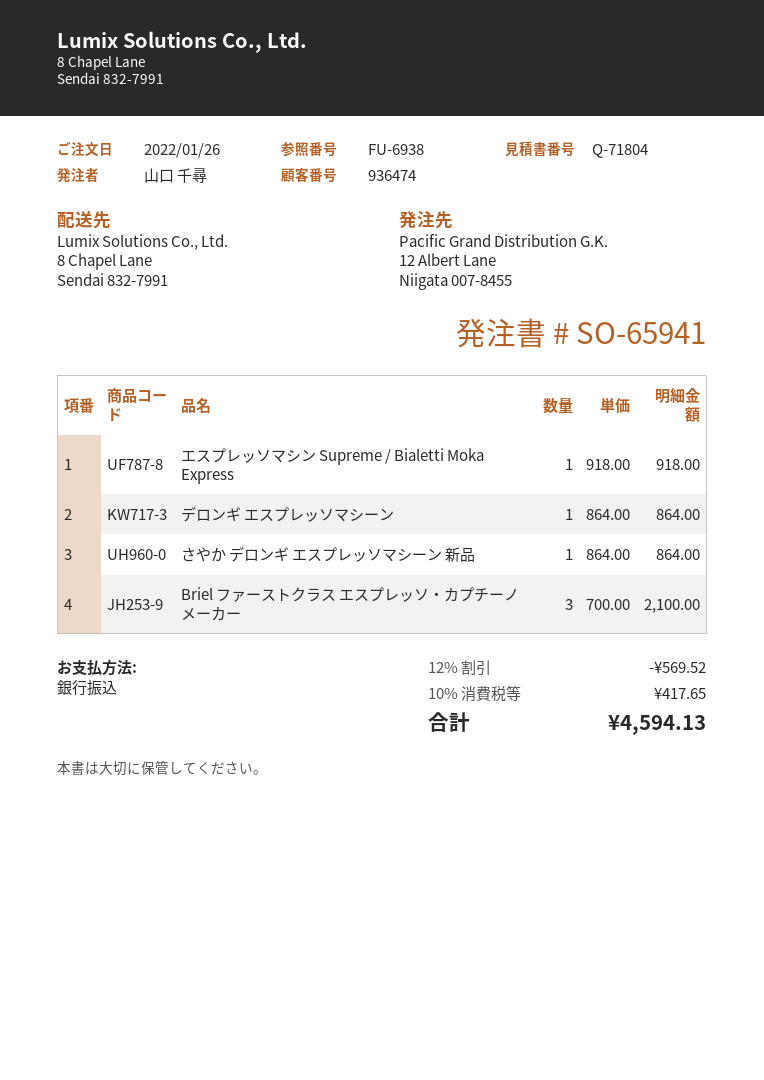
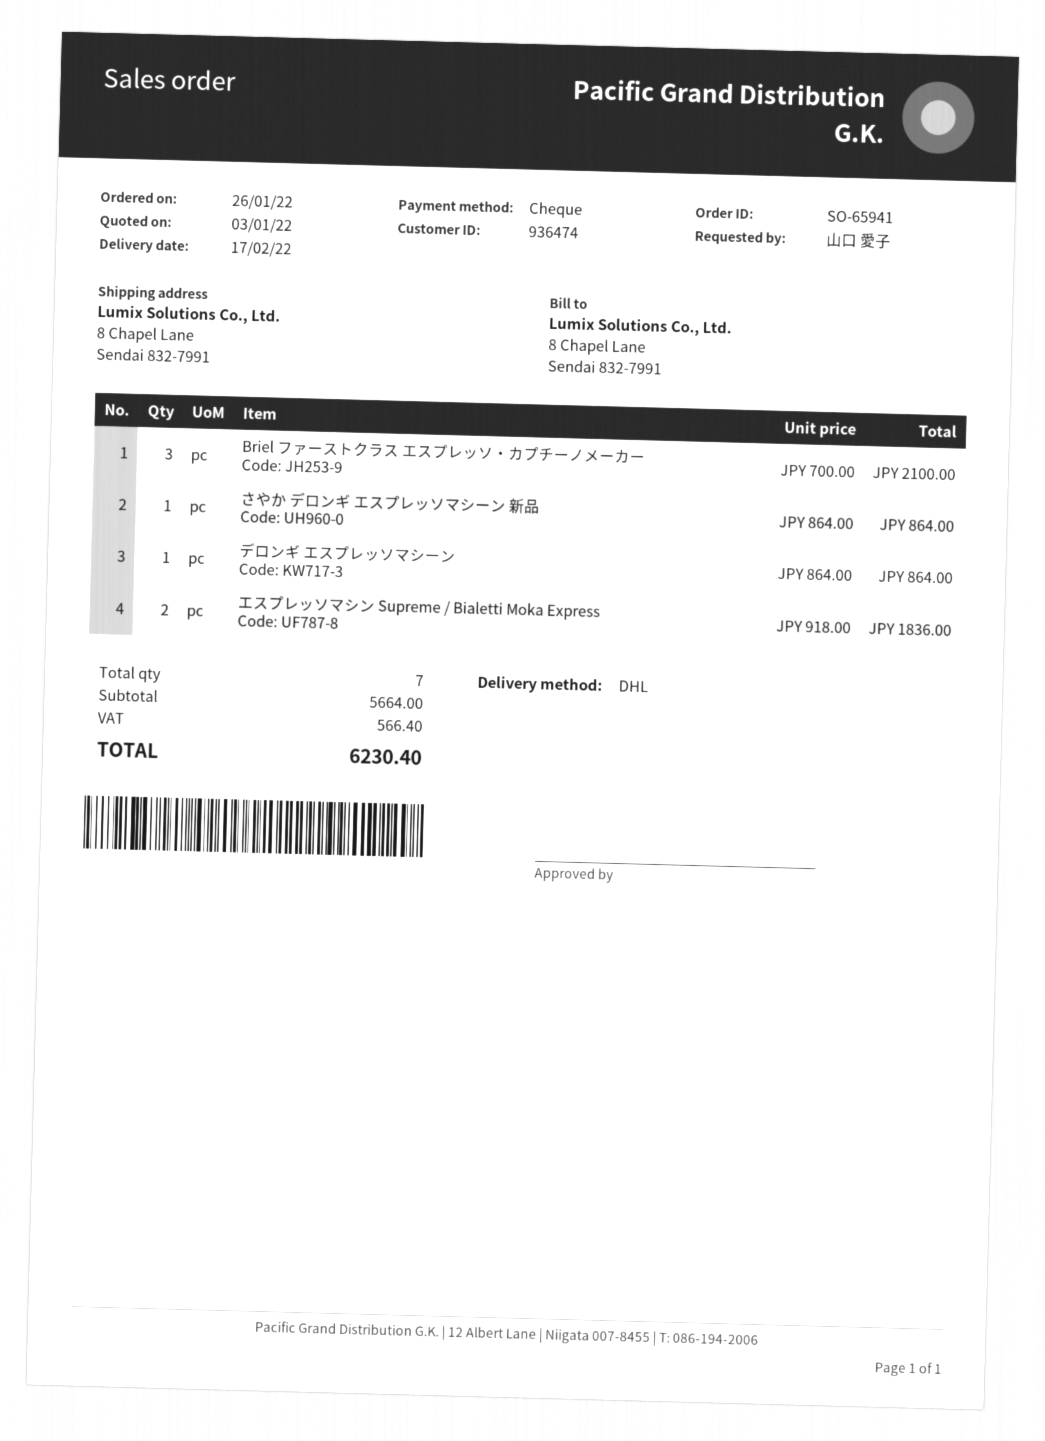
ordered by: 山口 千尋 -> 山口 愛子
payment method: bank transfer -> cheque
エスプレッソマシン Supreme / Bialetti Moka Express: 1 x 918.00 = 918.00 -> 2 x 918.00 = 1836.00
discount: 12% = 569.52 -> none
tax: 417.65 -> 566.40
total: 4594.13 -> 6230.40

